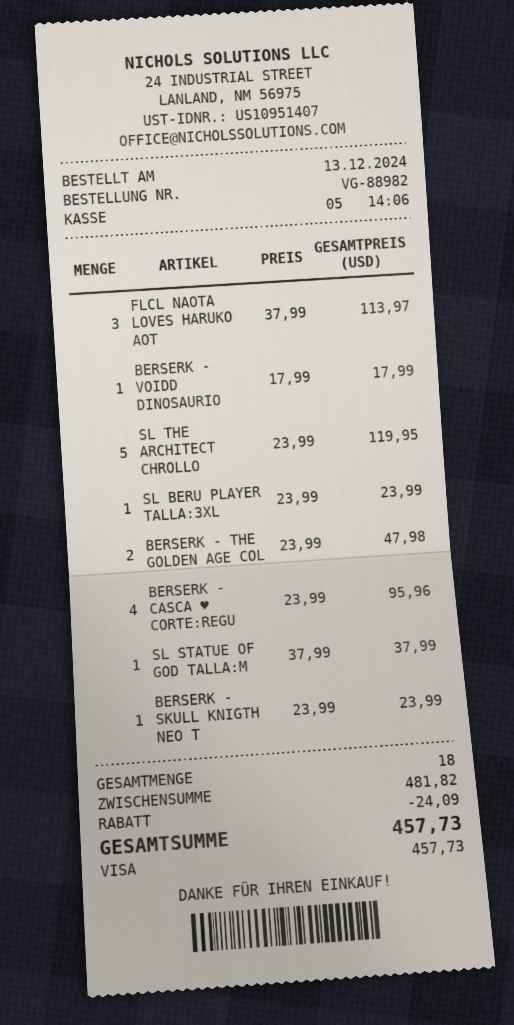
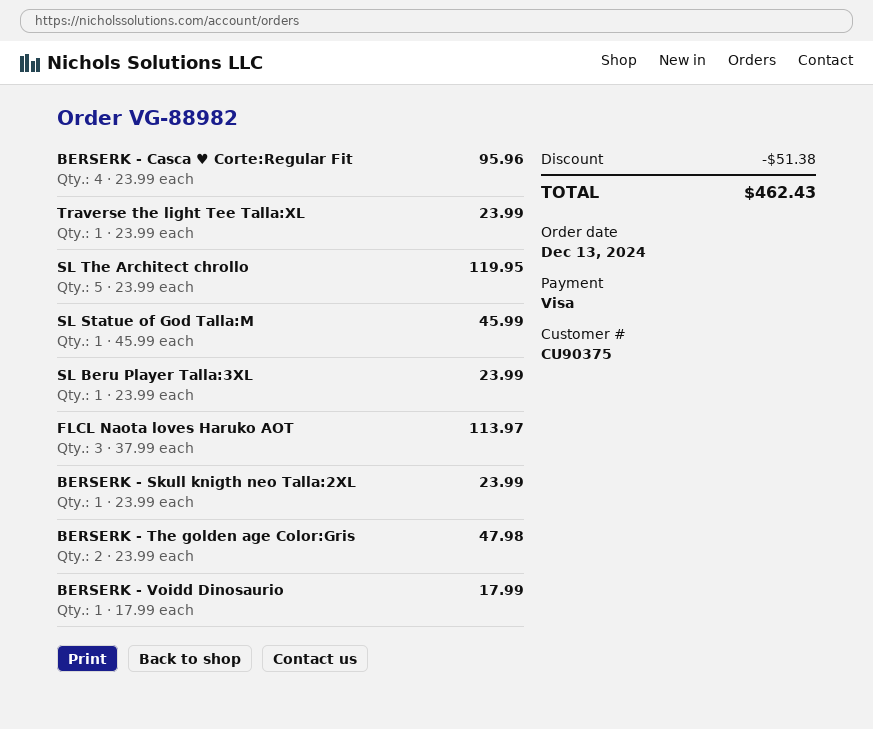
SL STATUE OF GOD TALLA:M: 1 x 37.99 = 37.99 -> 1 x 45.99 = 45.99
Traverse the light Tee Talla:XL: none -> 1 x 23.99 = 23.99
discount: 24.09 -> 51.38
total: 457.73 -> 462.43

